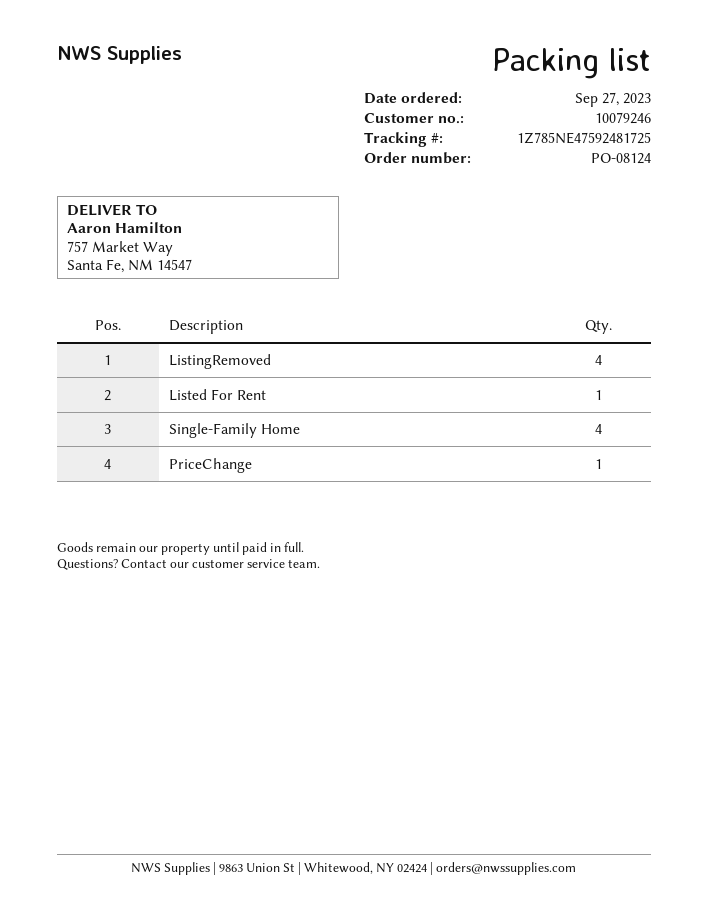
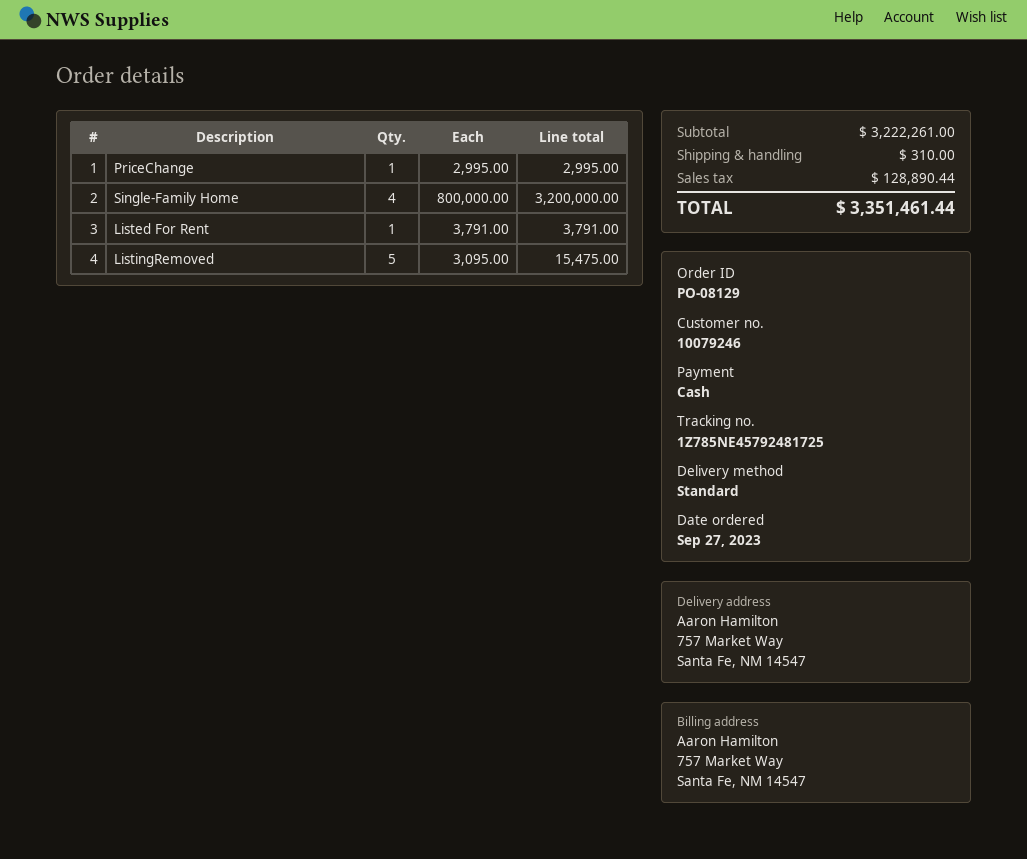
order number: PO-08124 -> PO-08129
tracking number: 1Z785NE47592481725 -> 1Z785NE45792481725
ListingRemoved: 4 -> 5

